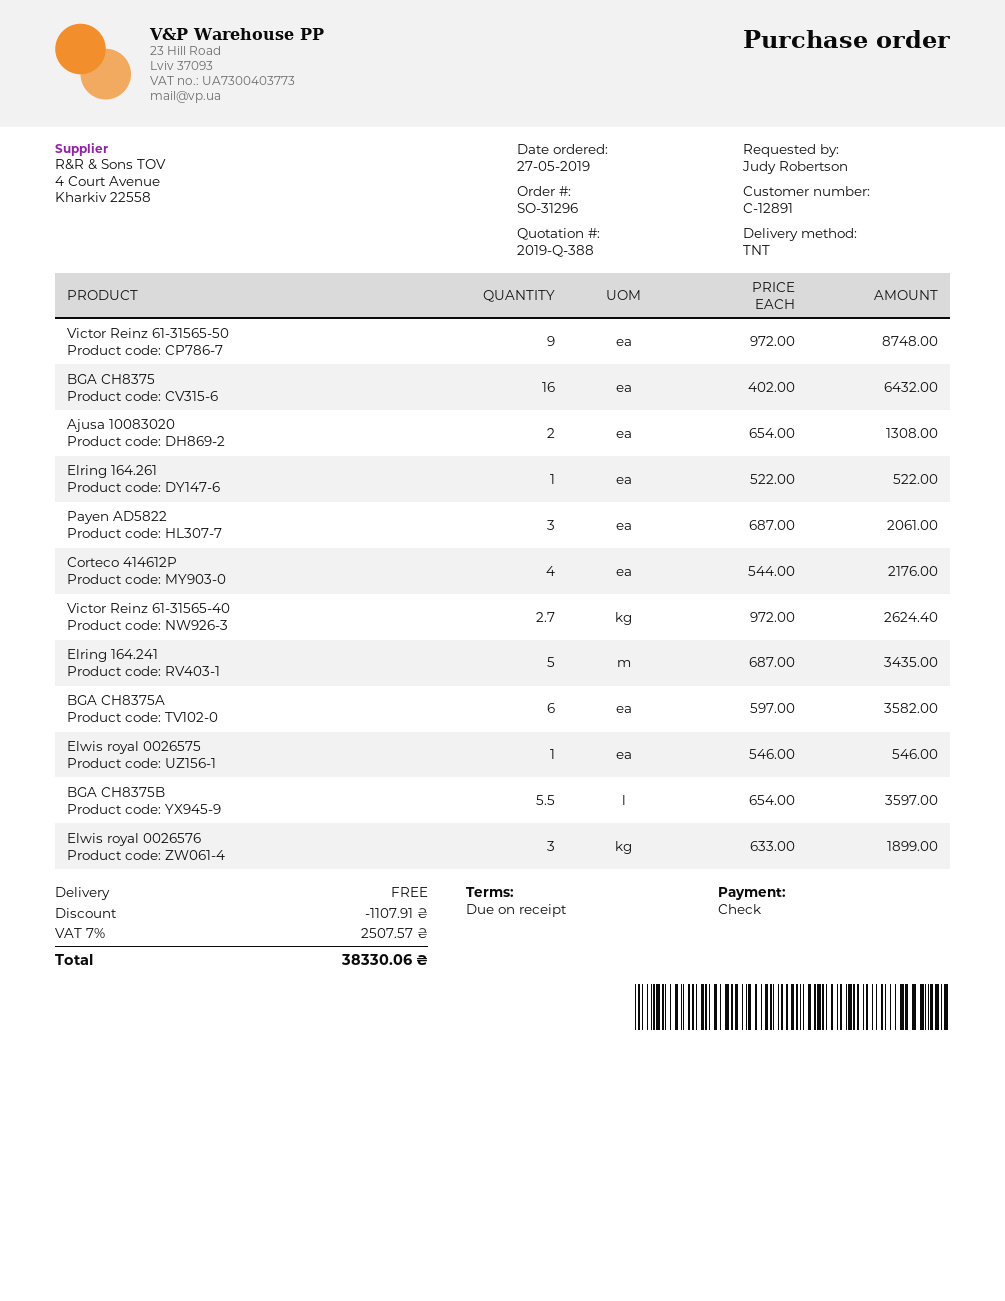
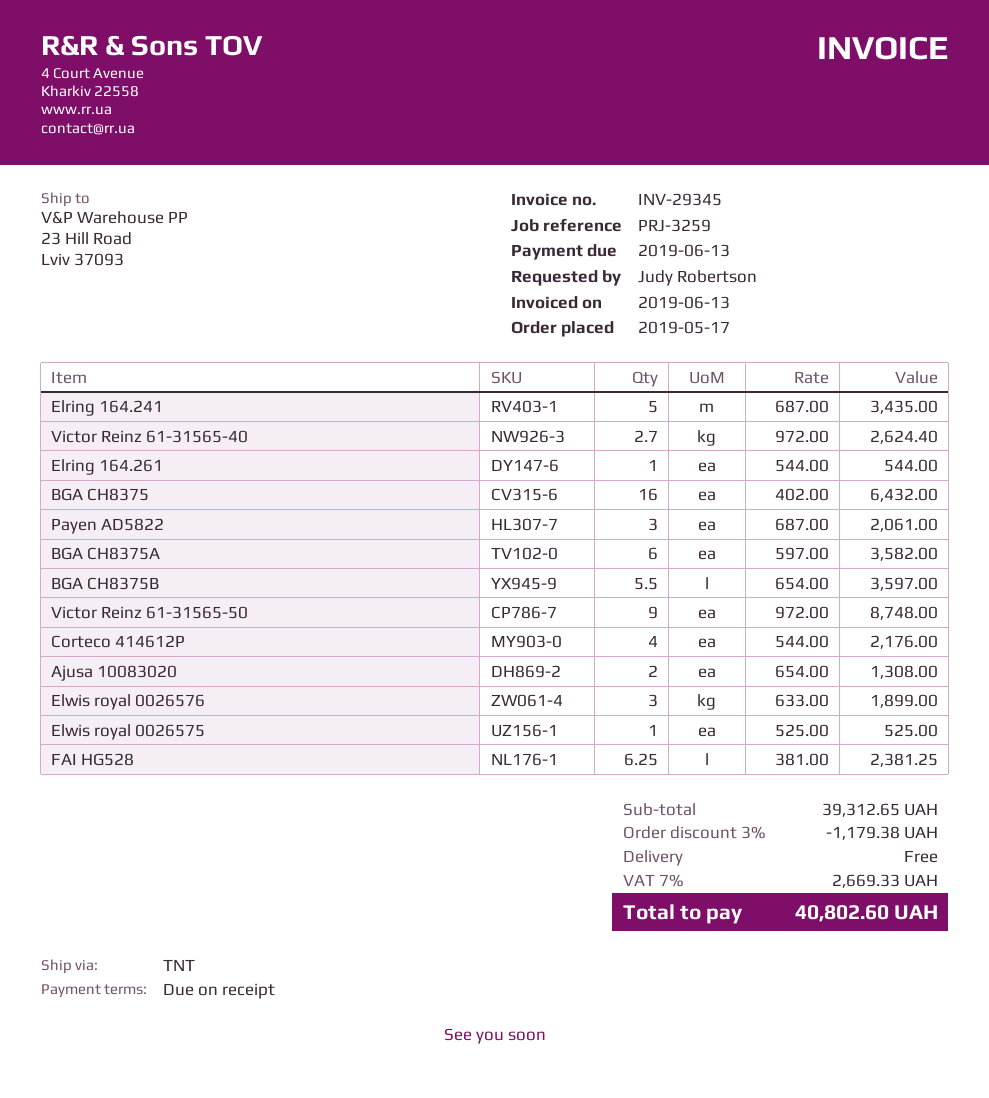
order date: 2019-05-27 -> 2019-05-17
Elring 164.261: 1 x 522.00 = 522.00 -> 1 x 544.00 = 544.00
Elwis royal 0026575: 1 x 546.00 = 546.00 -> 1 x 525.00 = 525.00
FAI HG528: none -> 6.25 x 381.00 = 2381.25
discount: 1107.91 -> 1179.38
tax: 7% = 2507.57 -> 7% = 2669.33
total: 38330.06 -> 40802.60

